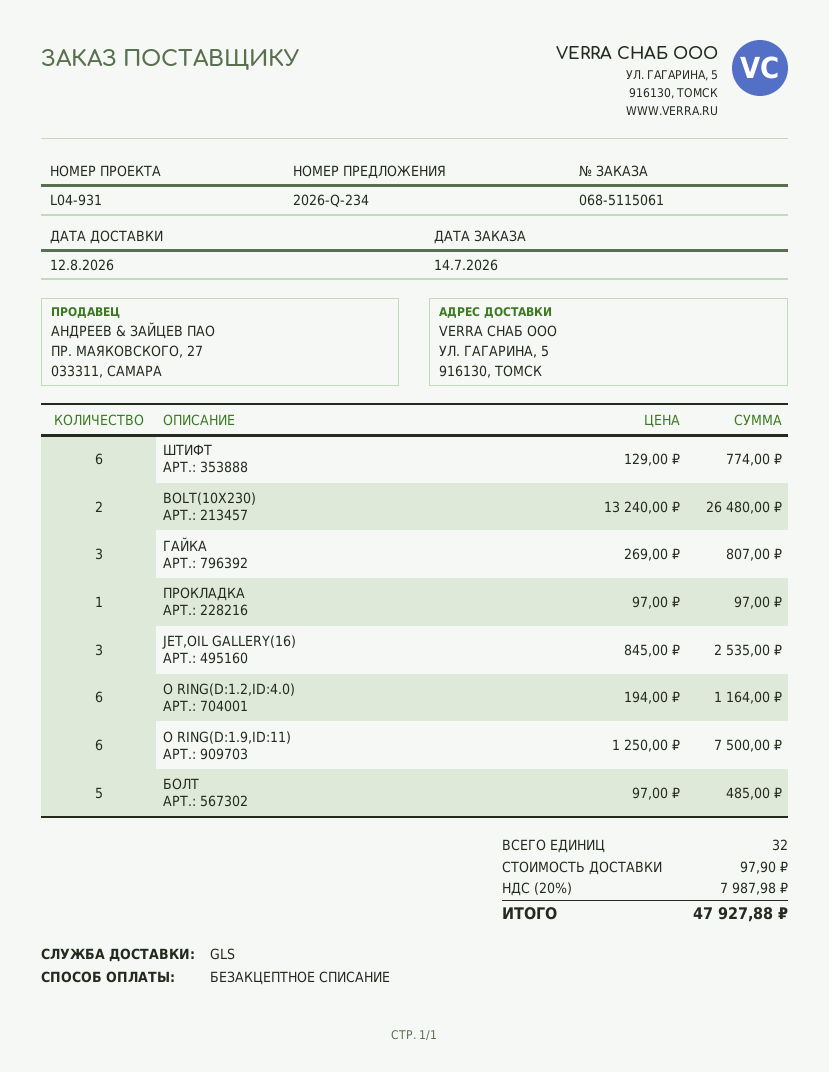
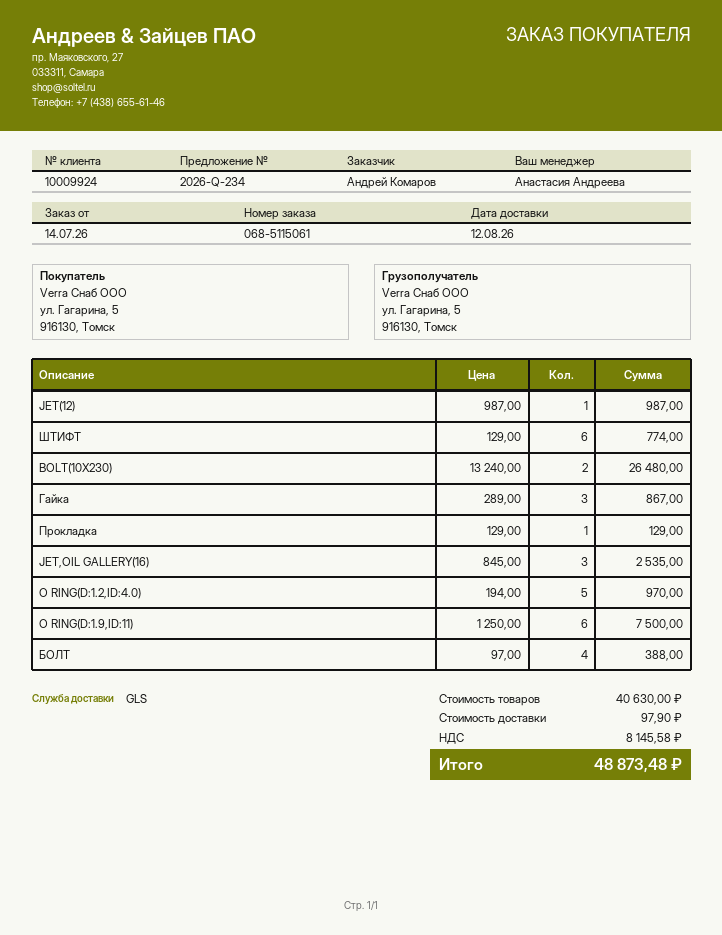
ГАЙКА: 3 x 269.00 = 807.00 -> 3 x 289.00 = 867.00
ПРОКЛАДКА: 1 x 97.00 = 97.00 -> 1 x 129.00 = 129.00
O RING(D:1.2,ID:4.0): 6 x 194.00 = 1164.00 -> 5 x 194.00 = 970.00
БОЛТ: 5 x 97.00 = 485.00 -> 4 x 97.00 = 388.00
JET(12): none -> 1 x 987.00 = 987.00
tax: 7987.98 -> 8145.58
total: 47927.88 -> 48873.48

